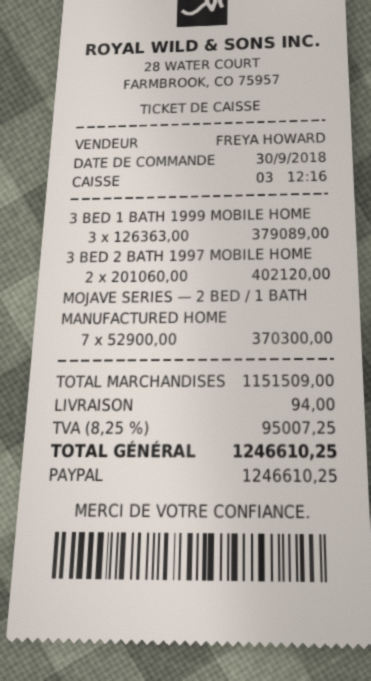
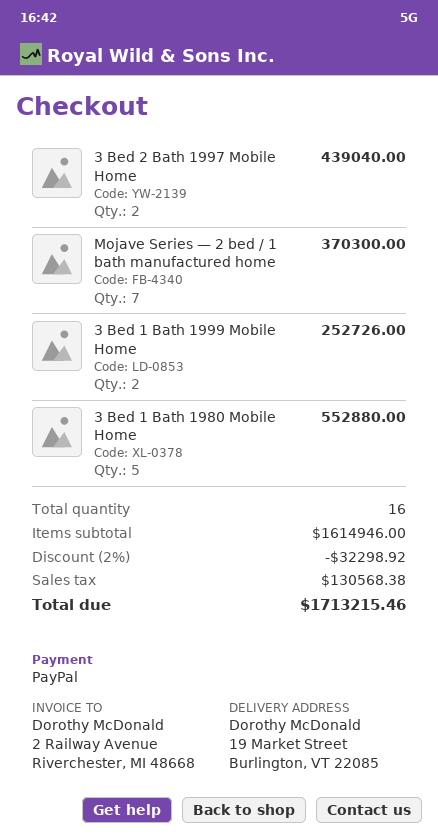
3 BED 1 BATH 1999 MOBILE HOME: 3 for 379089.00 -> 2 for 252726.00
3 BED 2 BATH 1997 MOBILE HOME: 2 for 402120.00 -> 2 for 439040.00
3 Bed 1 Bath 1980 Mobile Home: none -> 5 for 552880.00
subtotal: 1151509.00 -> 1614946.00
discount: none -> 2% = 32298.92
shipping: 94.00 -> none
tax: 95007.25 -> 130568.38
total: 1246610.25 -> 1713215.46

